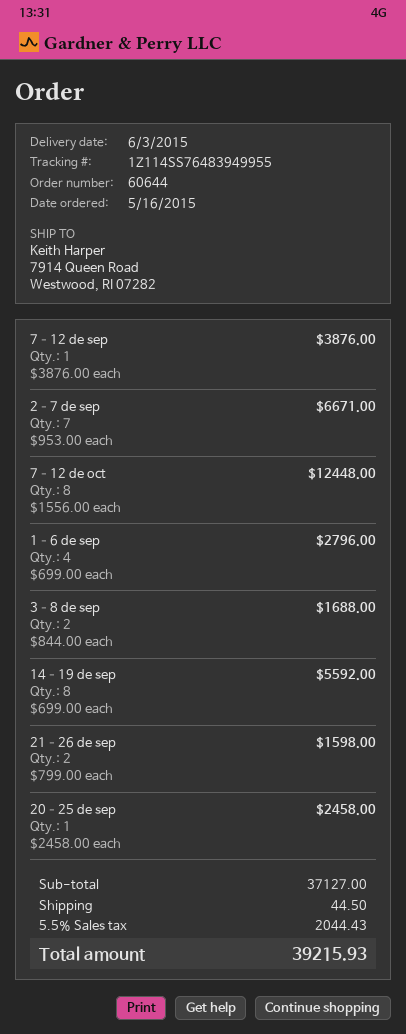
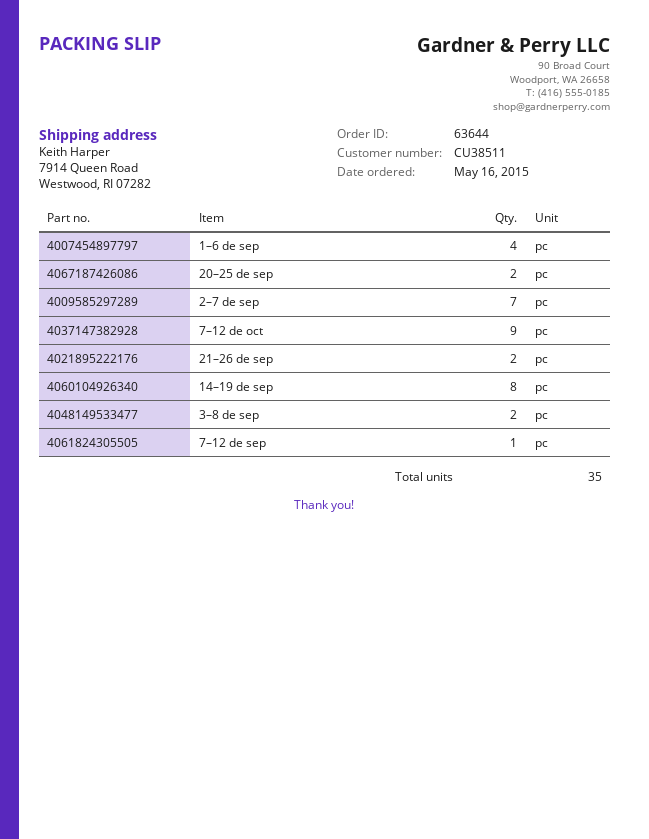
order number: 60644 -> 63644
7–12 de oct: 8 -> 9
20–25 de sep: 1 -> 2

